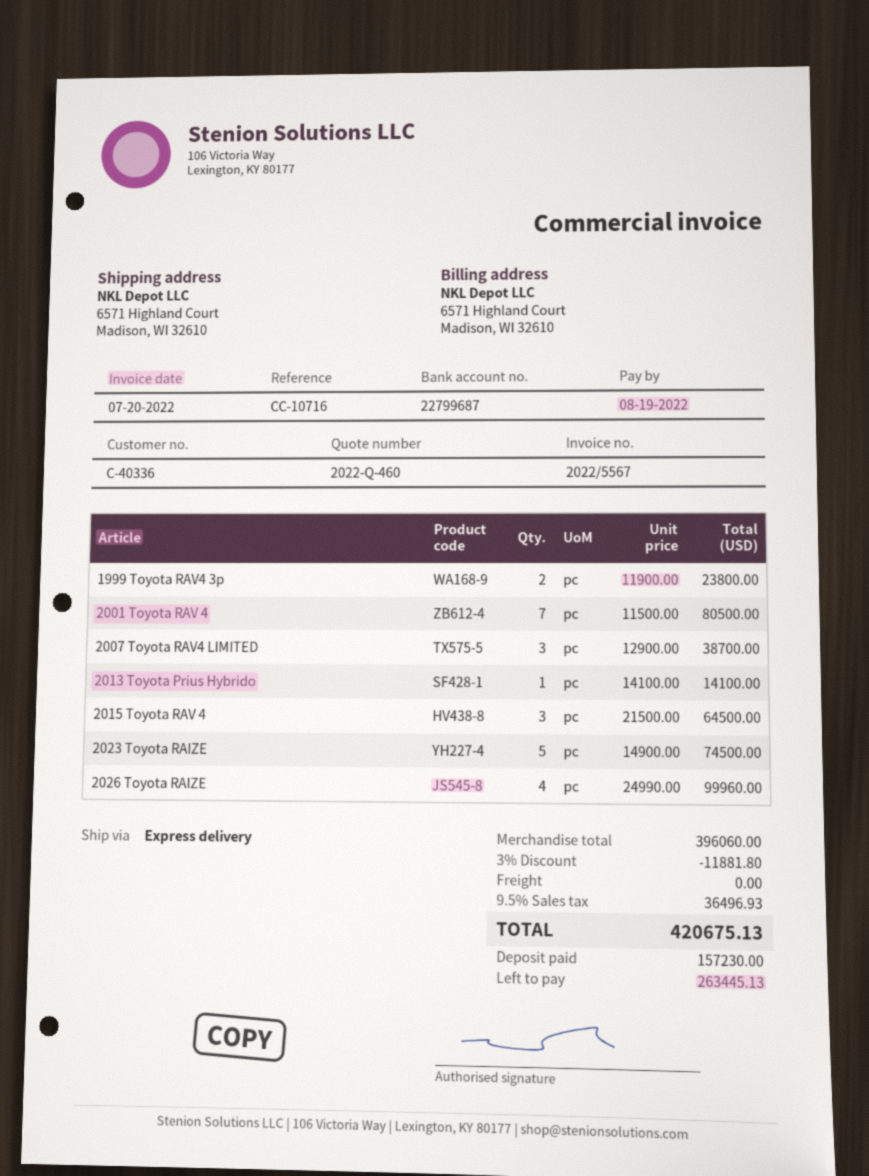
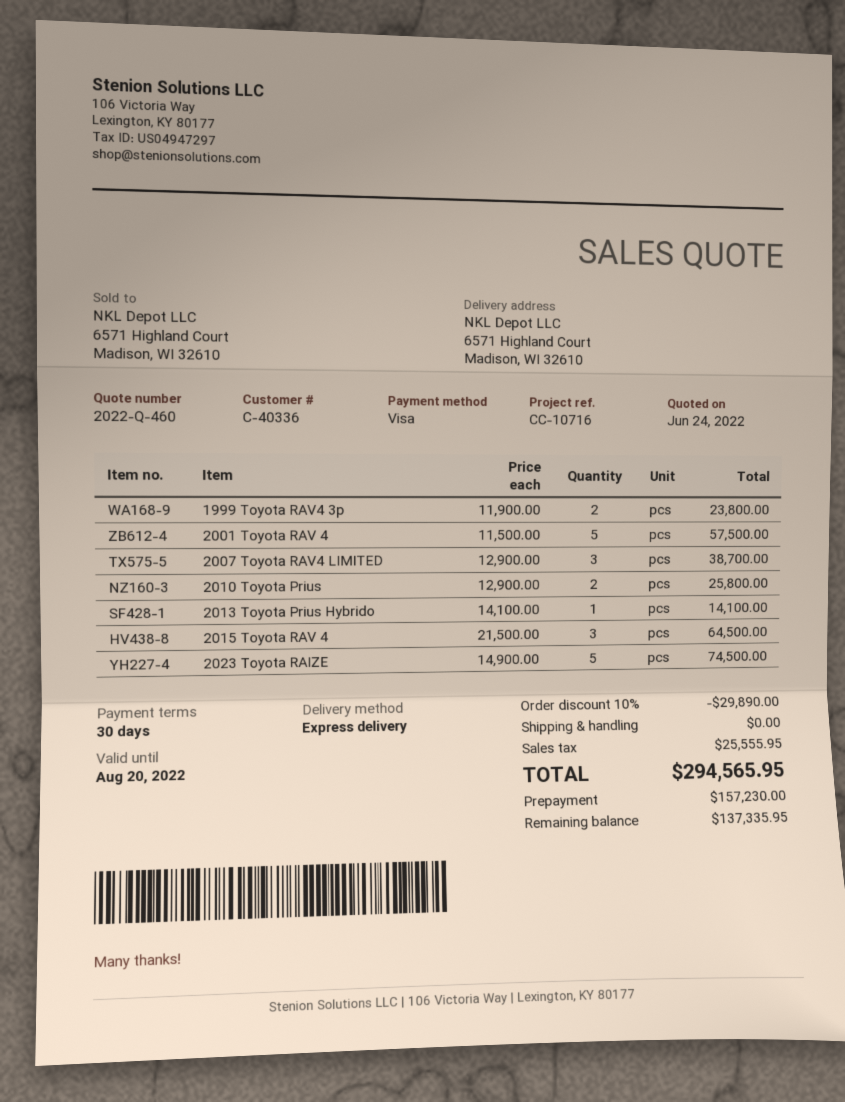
2001 Toyota RAV 4: 7 x 11500.00 = 80500.00 -> 5 x 11500.00 = 57500.00
2026 Toyota RAIZE: 4 x 24990.00 = 99960.00 -> none
2010 Toyota Prius: none -> 2 x 12900.00 = 25800.00
discount: 3% = 11881.80 -> 10% = 29890.00
tax: 36496.93 -> 25555.95
total: 420675.13 -> 294565.95
balance: 263445.13 -> 137335.95

